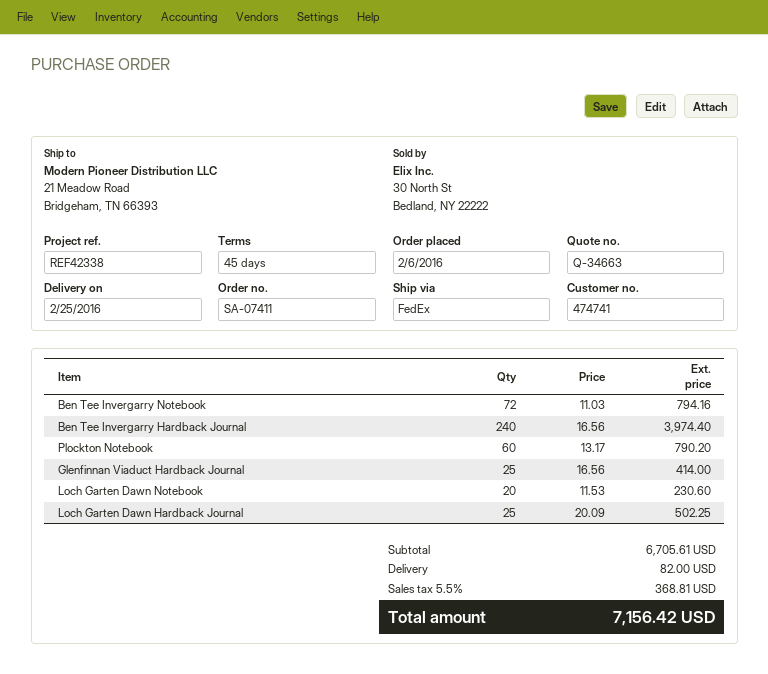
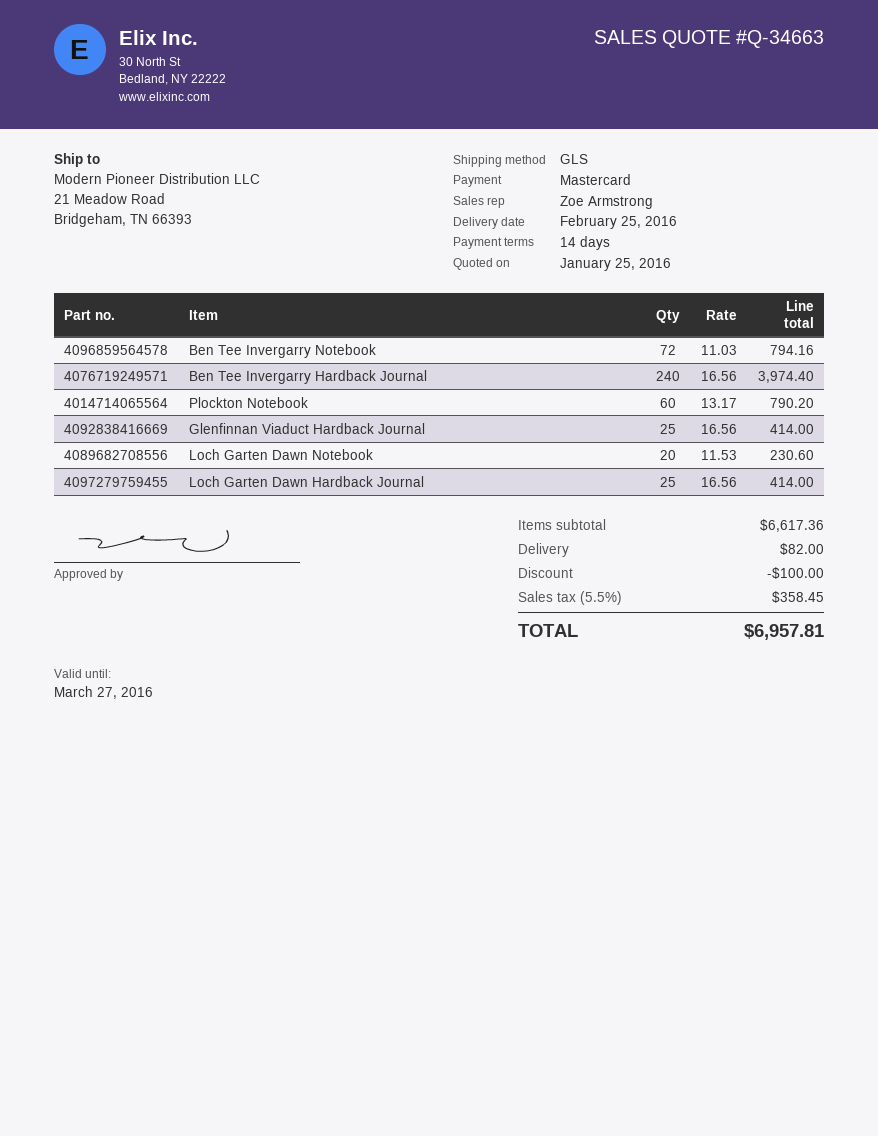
payment terms: 45 days -> 14 days
shipping method: FedEx -> GLS
Loch Garten Dawn Hardback Journal: 25 x 20.09 = 502.25 -> 25 x 16.56 = 414.00
subtotal: 6705.61 -> 6617.36
discount: none -> 100.00
tax: 5.5% = 368.81 -> 5.5% = 358.45
total: 7156.42 -> 6957.81

